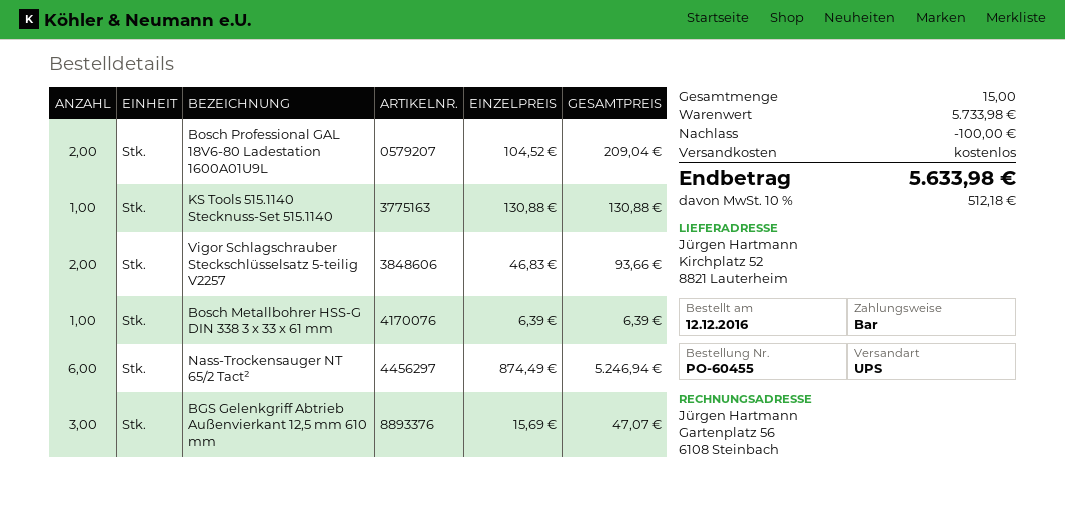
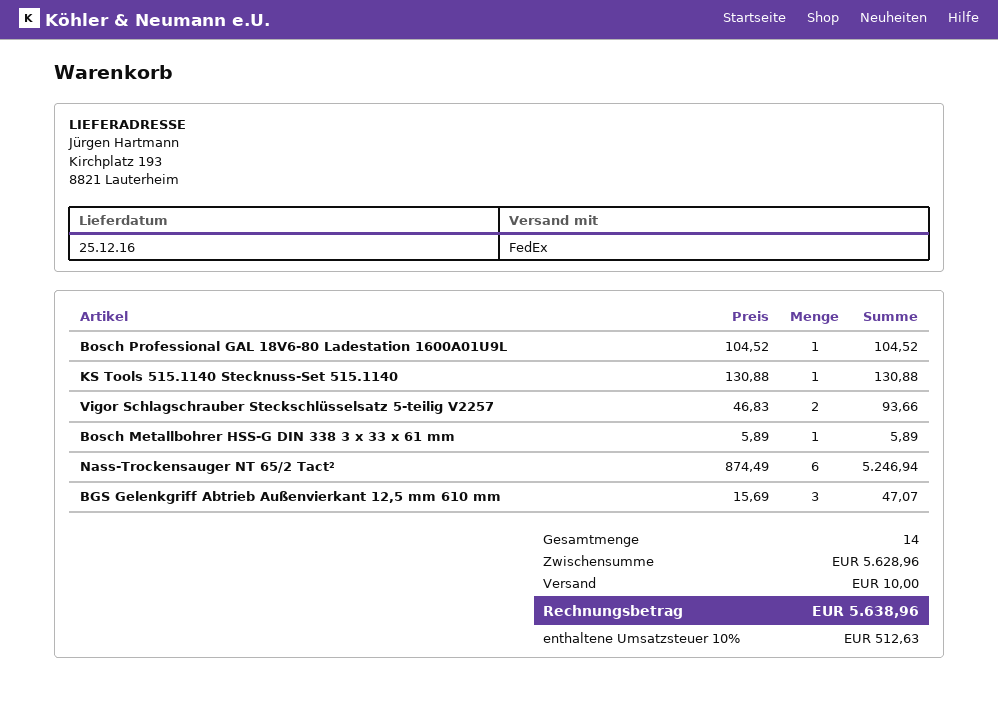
shipping method: UPS -> FedEx
ship to: Kirchplatz 52, 8821 Lauterheim -> Kirchplatz 193, 8821 Lauterheim
Bosch Professional GAL 18V6-80 Ladestation 1600A01U9L: 2 x 104.52 = 209.04 -> 1 x 104.52 = 104.52
Bosch Metallbohrer HSS-G DIN 338 3 x 33 x 61 mm: 1 x 6.39 = 6.39 -> 1 x 5.89 = 5.89
total quantity: 15 -> 14
subtotal: 5733.98 -> 5628.96
discount: 100.00 -> none
shipping: 0.00 -> 10.00
tax: 10% = 512.18 -> 10% = 512.63
total: 5633.98 -> 5638.96

